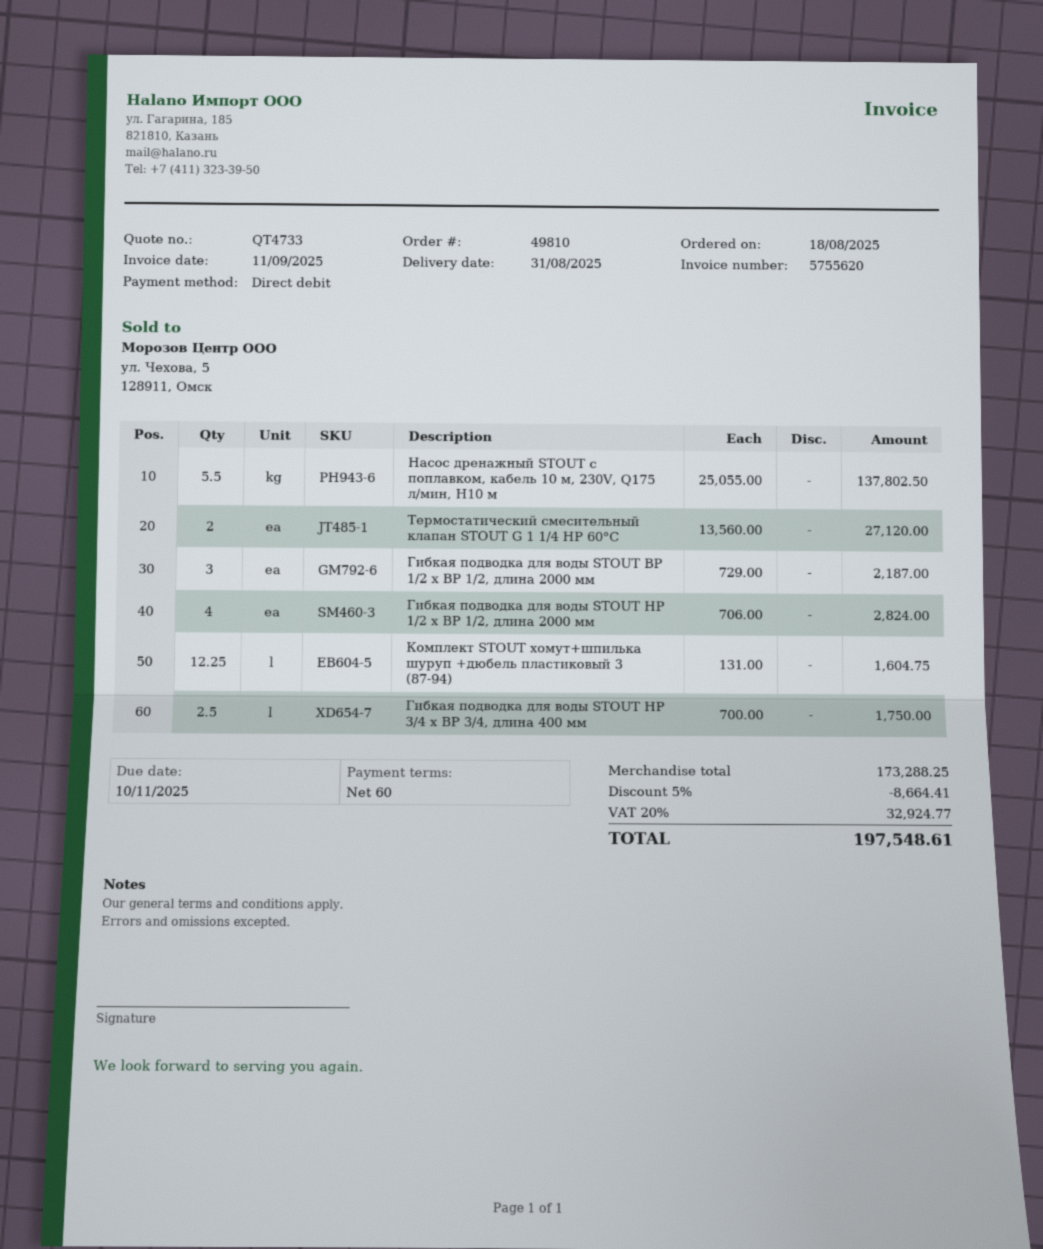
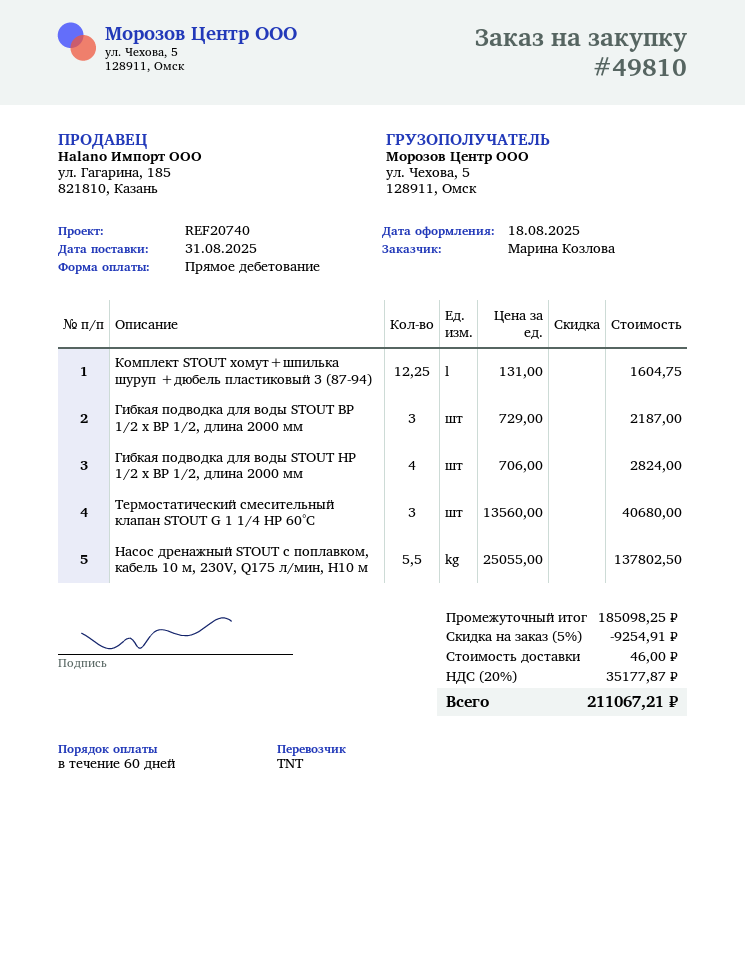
Термостатический смесительный клапан STOUT G 1 1/4 НР 60°С: 2 x 13560.00 = 27120.00 -> 3 x 13560.00 = 40680.00
Гибкая подводка для воды STOUT НР 3/4 х ВР 3/4, длина 400 мм: 2.5 x 700.00 = 1750.00 -> none
subtotal: 173288.25 -> 185098.25
discount: 5% = 8664.41 -> 5% = 9254.91
shipping: none -> 46.00
tax: 20% = 32924.77 -> 20% = 35177.87
total: 197548.61 -> 211067.21

